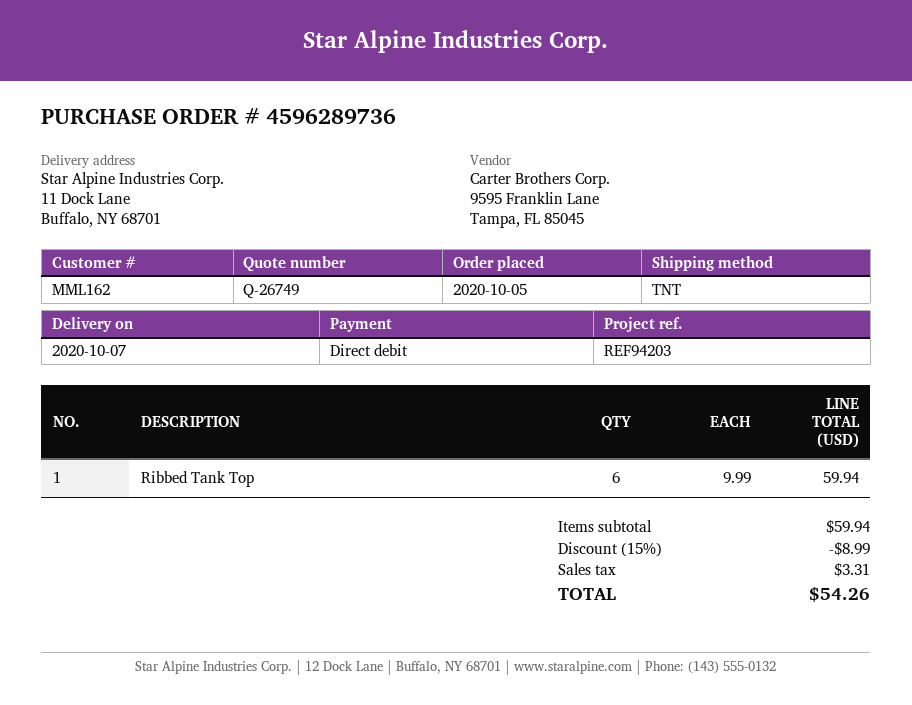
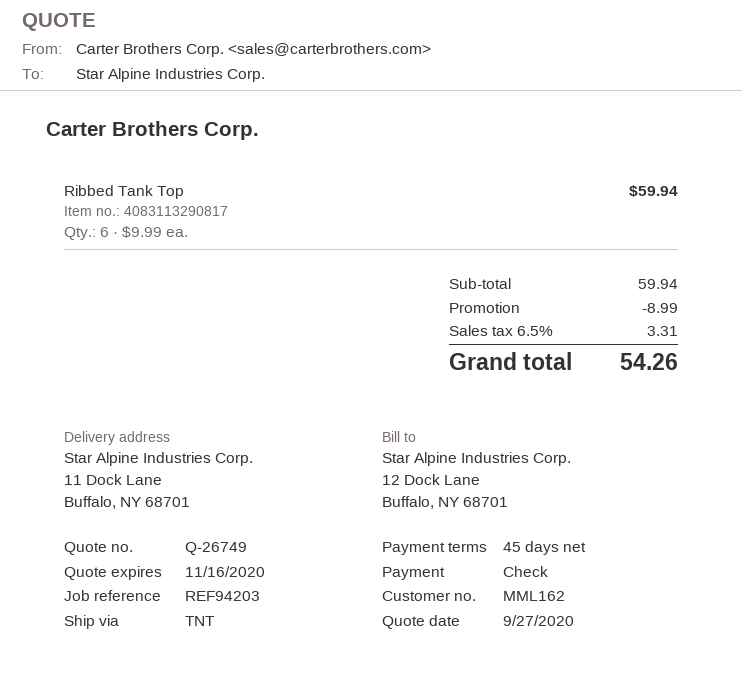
payment method: direct debit -> cheque

